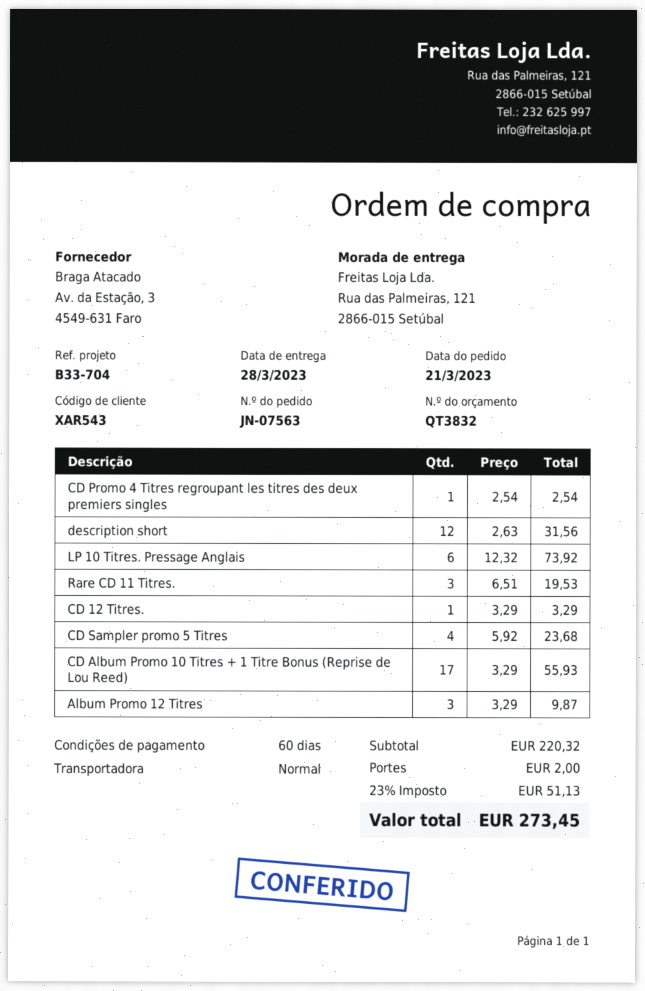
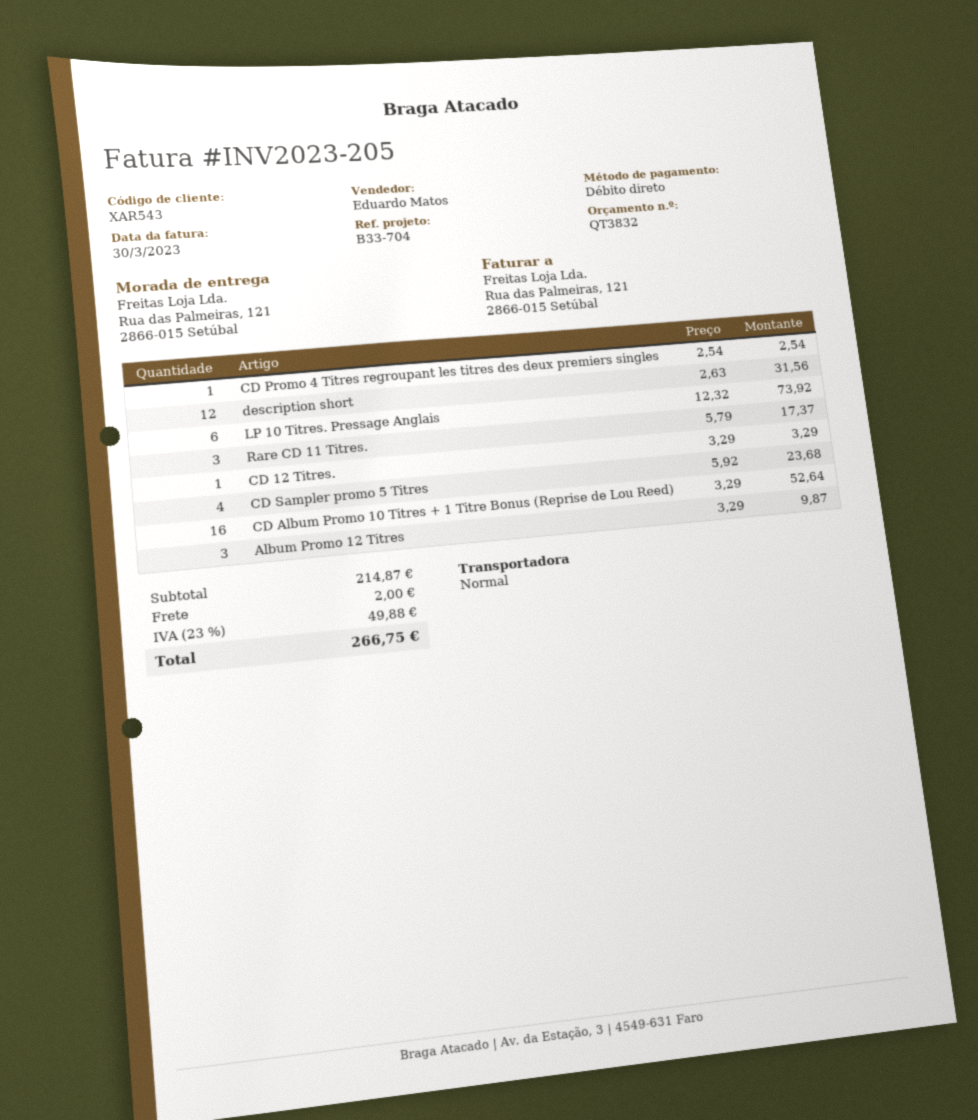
Rare CD 11 Titres.: 3 x 6.51 = 19.53 -> 3 x 5.79 = 17.37
CD Album Promo 10 Titres + 1 Titre Bonus (Reprise de Lou Reed): 17 x 3.29 = 55.93 -> 16 x 3.29 = 52.64
subtotal: 220.32 -> 214.87
tax: 23% = 51.13 -> 23% = 49.88
total: 273.45 -> 266.75

